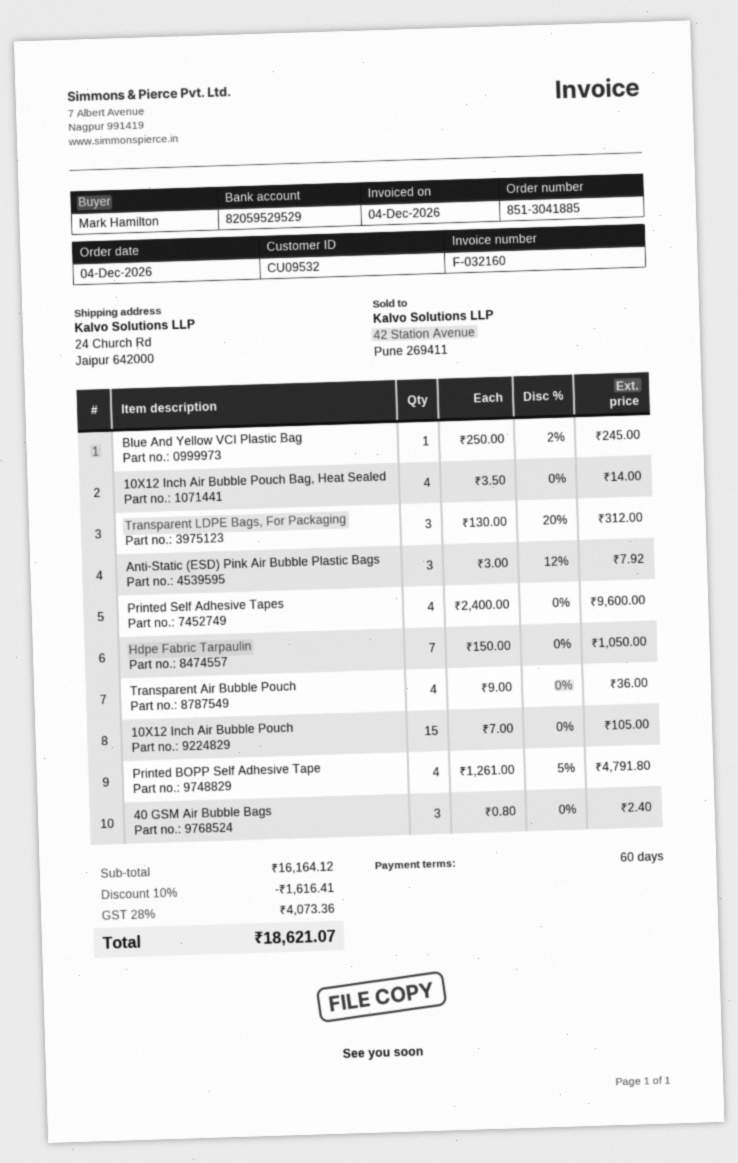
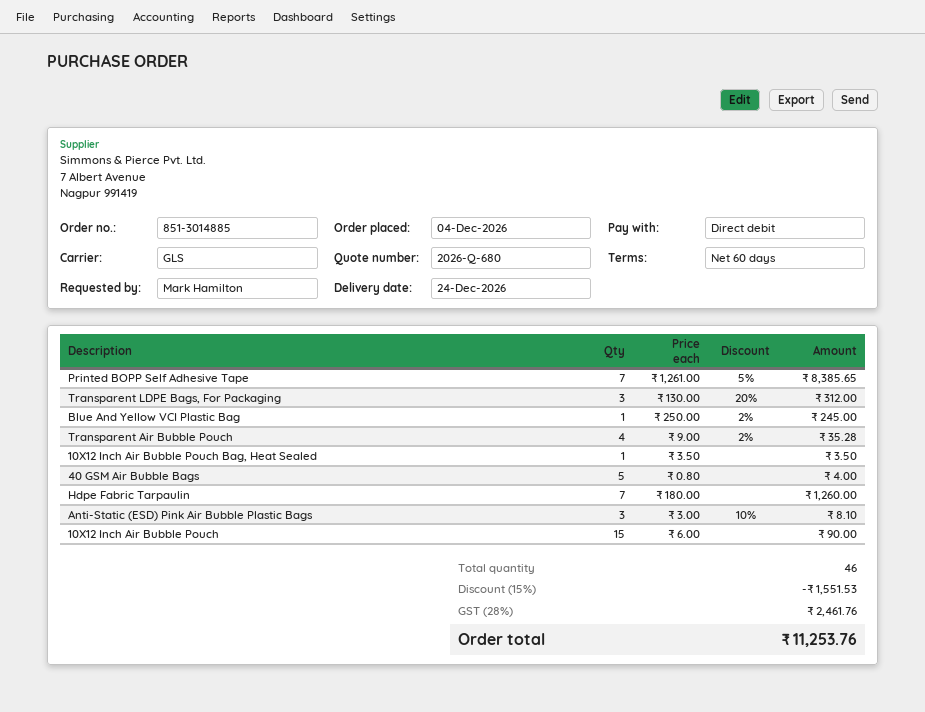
order number: 851-3041885 -> 851-3014885
10X12 Inch Air Bubble Pouch Bag, Heat Sealed: 4 x 3.50 = 14.00 -> 1 x 3.50 = 3.50
Anti-Static (ESD) Pink Air Bubble Plastic Bags: 3 x 3.00 - 12% = 7.92 -> 3 x 3.00 - 10% = 8.10
Printed Self Adhesive Tapes: 4 x 2400.00 = 9600.00 -> none
Hdpe Fabric Tarpaulin: 7 x 150.00 = 1050.00 -> 7 x 180.00 = 1260.00
Transparent Air Bubble Pouch: 4 x 9.00 = 36.00 -> 4 x 9.00 - 2% = 35.28
10X12 Inch Air Bubble Pouch: 15 x 7.00 = 105.00 -> 15 x 6.00 = 90.00
Printed BOPP Self Adhesive Tape: 4 x 1261.00 - 5% = 4791.80 -> 7 x 1261.00 - 5% = 8385.65
40 GSM Air Bubble Bags: 3 x 0.80 = 2.40 -> 5 x 0.80 = 4.00
discount: 10% = 1616.41 -> 15% = 1551.53
tax: 28% = 4073.36 -> 28% = 2461.76
total: 18621.07 -> 11253.76

